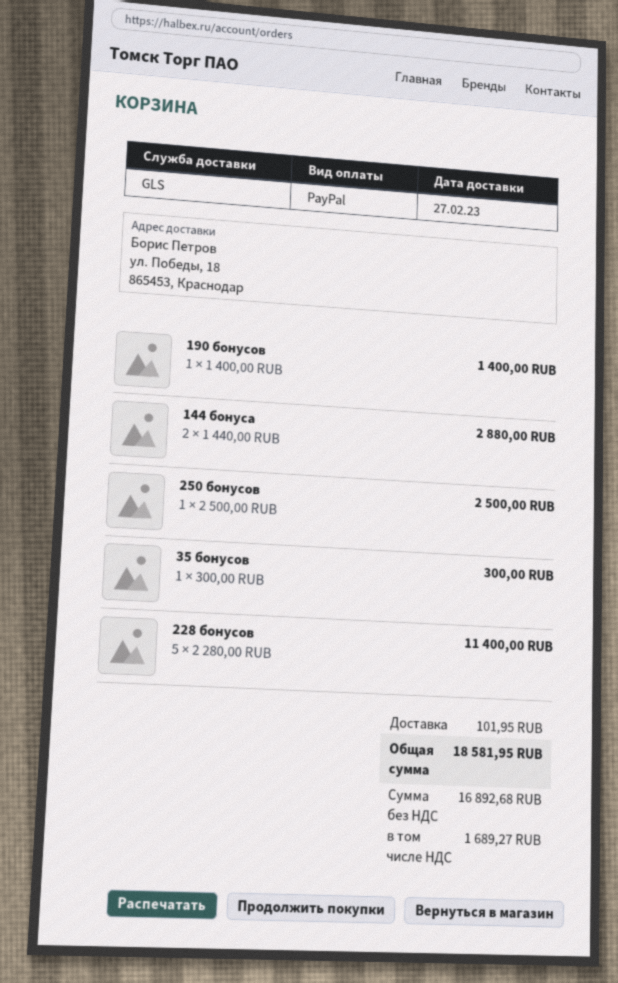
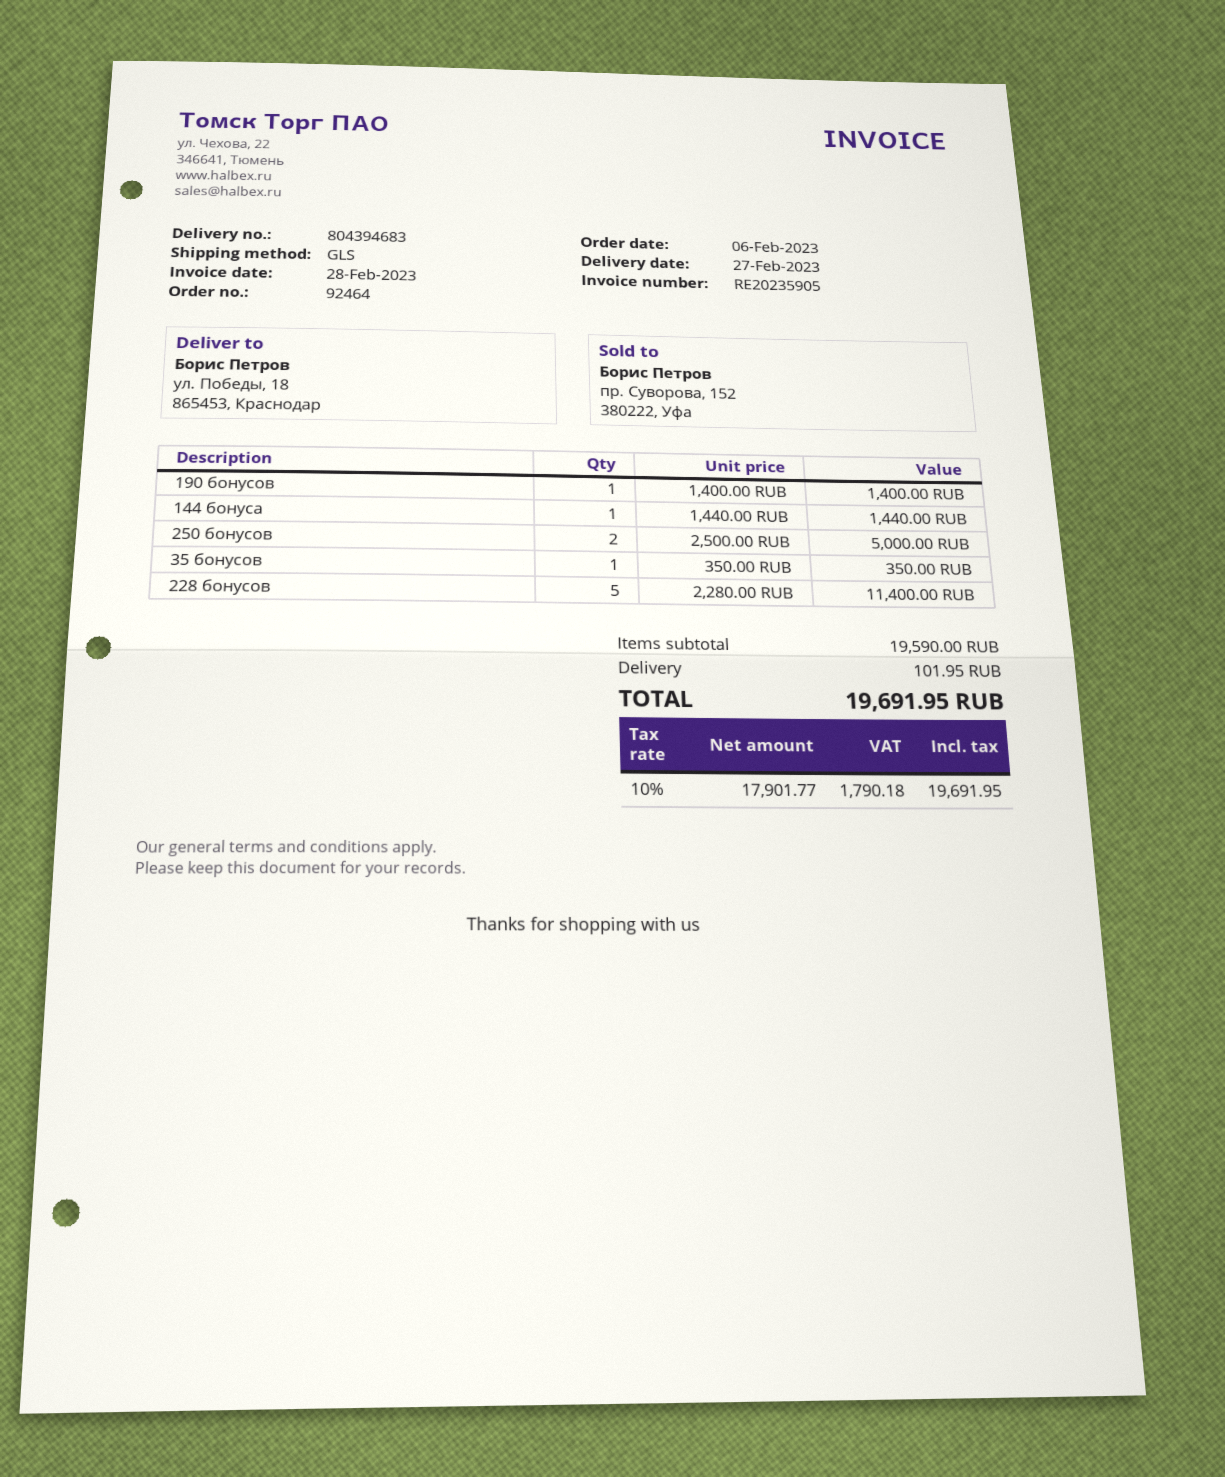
144 бонуса: 2 x 1440.00 = 2880.00 -> 1 x 1440.00 = 1440.00
250 бонусов: 1 x 2500.00 = 2500.00 -> 2 x 2500.00 = 5000.00
35 бонусов: 1 x 300.00 = 300.00 -> 1 x 350.00 = 350.00
net: 16892.68 -> 17901.77
tax: 1689.27 -> 1790.18
total: 18581.95 -> 19691.95

